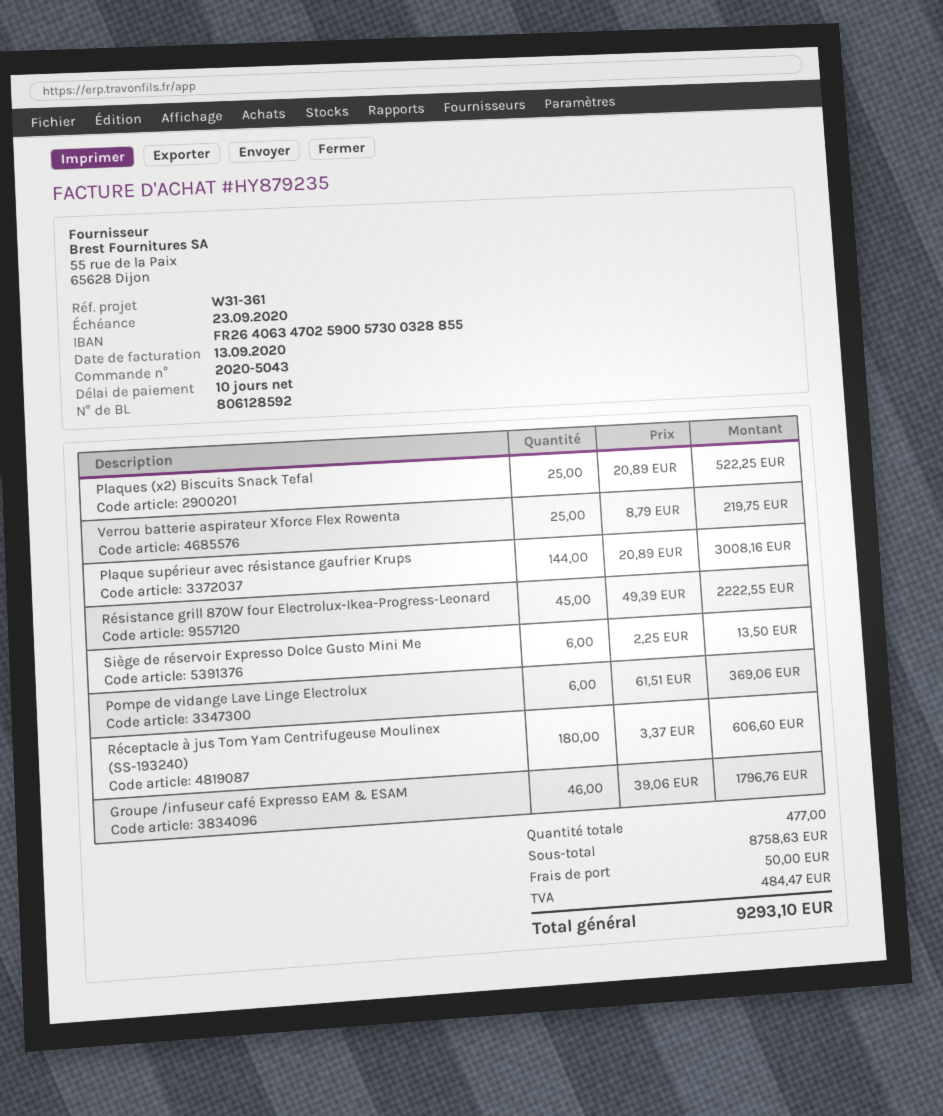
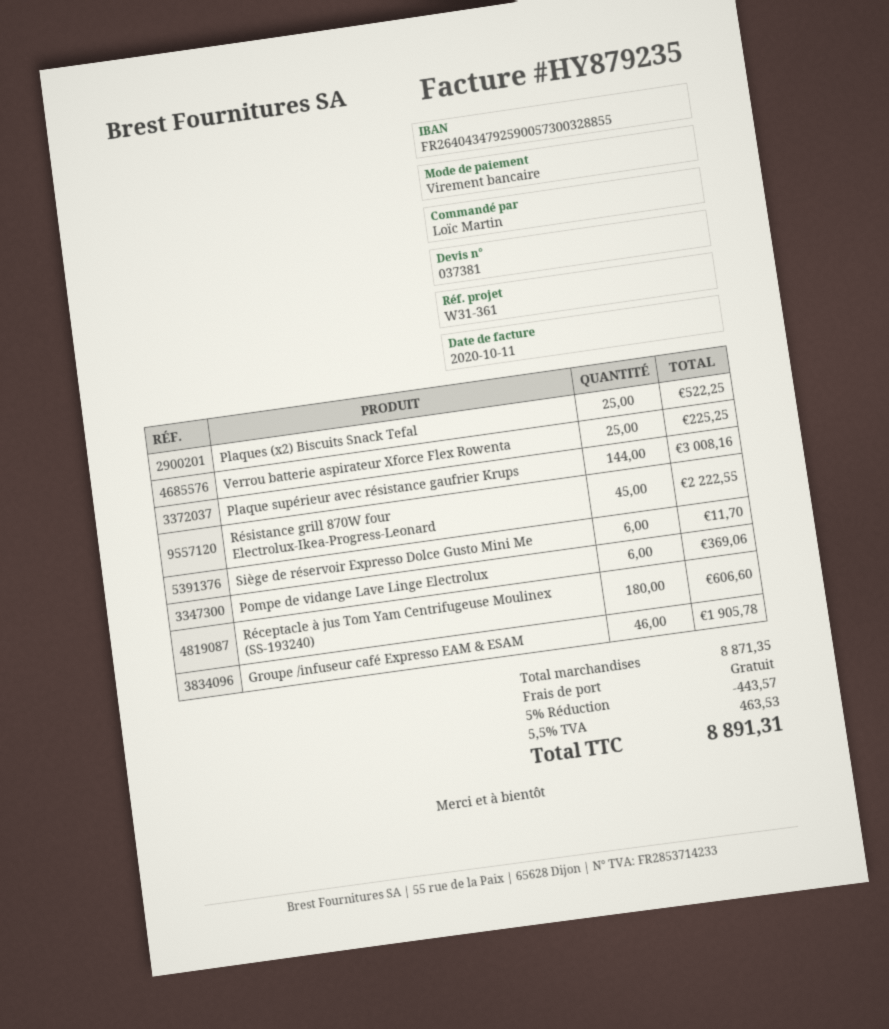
invoice date: 2020-09-13 -> 2020-10-11
bank account: FR2640634702590057300328855 -> FR2640434792590057300328855
Verrou batterie aspirateur Xforce Flex Rowenta: 25 for 219.75 -> 25 for 225.25
Siège de réservoir Expresso Dolce Gusto Mini Me: 6 for 13.50 -> 6 for 11.70
Groupe /infuseur café Expresso EAM & ESAM: 46 for 1796.76 -> 46 for 1905.78
subtotal: 8758.63 -> 8871.35
discount: none -> 5% = 443.57
shipping: 50.00 -> 0.00
tax: 484.47 -> 463.53
total: 9293.10 -> 8891.31

